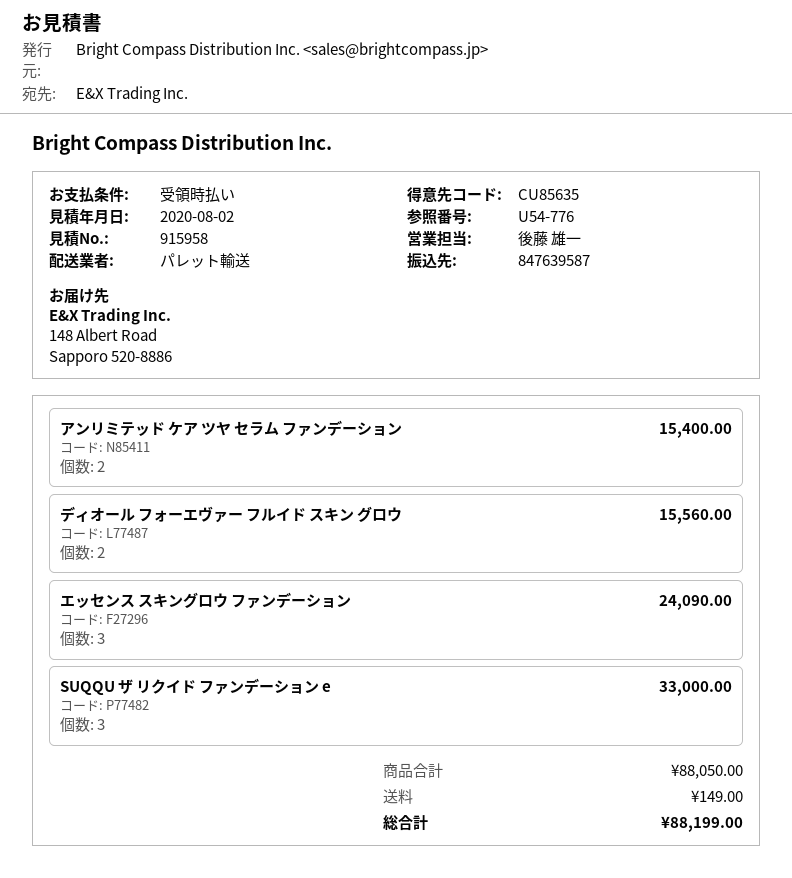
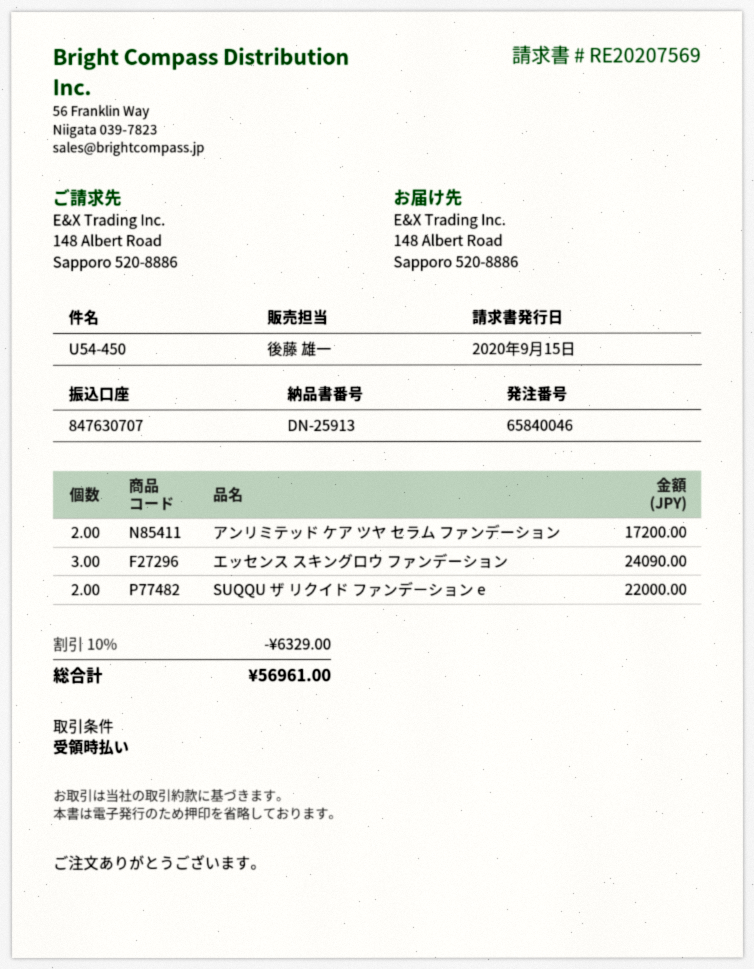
reference: U54-776 -> U54-450
bank account: 847639587 -> 847630707
アンリミテッド ケア ツヤ セラム ファンデーション: 2 for 15400.00 -> 2 for 17200.00
ディオール フォーエヴァー フルイド スキン グロウ: 2 for 15560.00 -> none
SUQQU ザ リクイド ファンデーション e: 3 for 33000.00 -> 2 for 22000.00
discount: none -> 10% = 6329.00
shipping: 149.00 -> none
total: 88199.00 -> 56961.00

